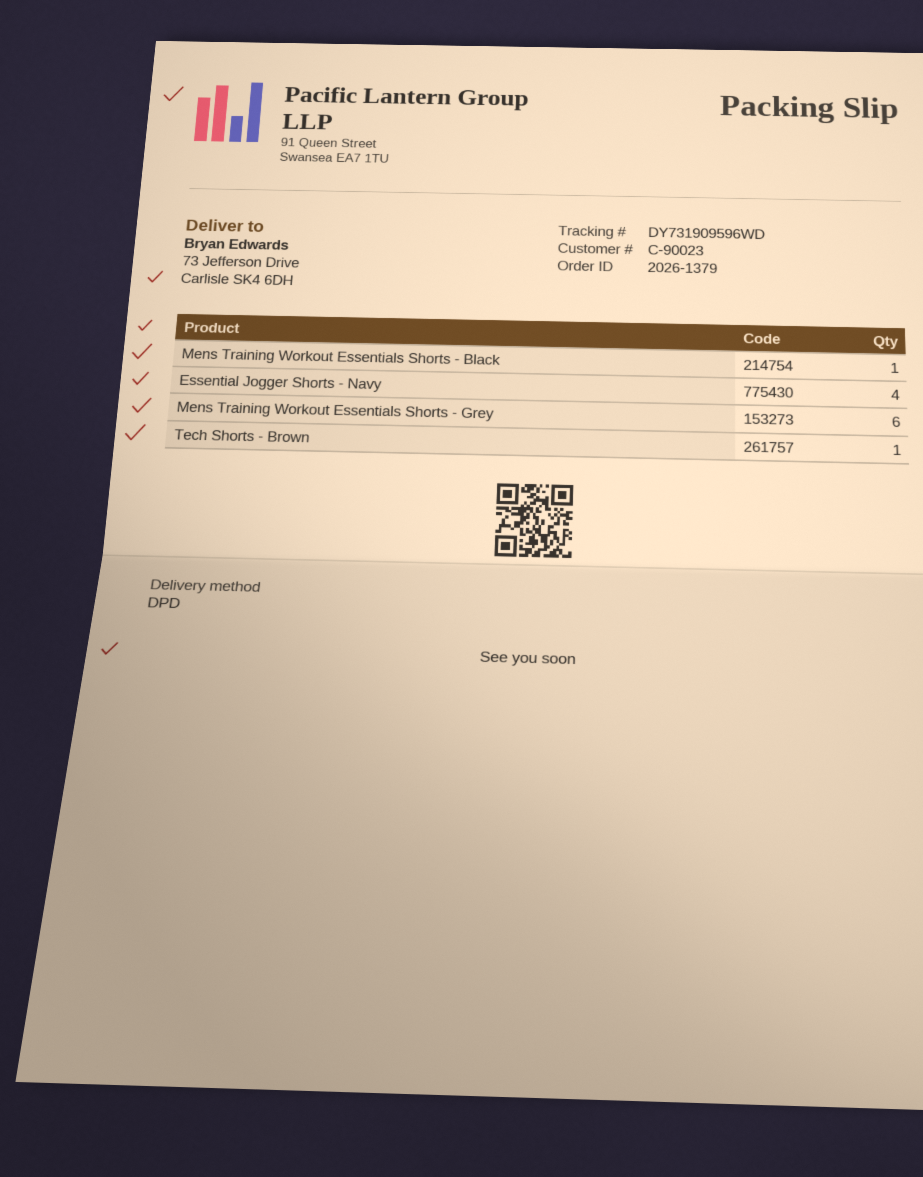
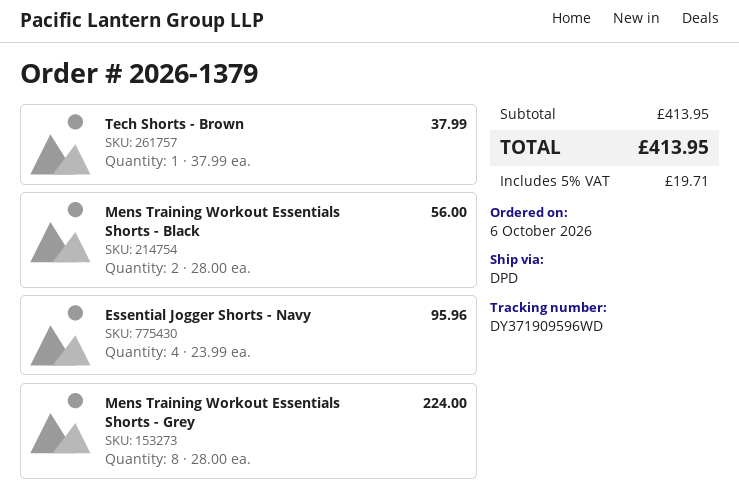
tracking number: DY731909596WD -> DY371909596WD
Mens Training Workout Essentials Shorts - Black: 1 -> 2
Mens Training Workout Essentials Shorts - Grey: 6 -> 8

